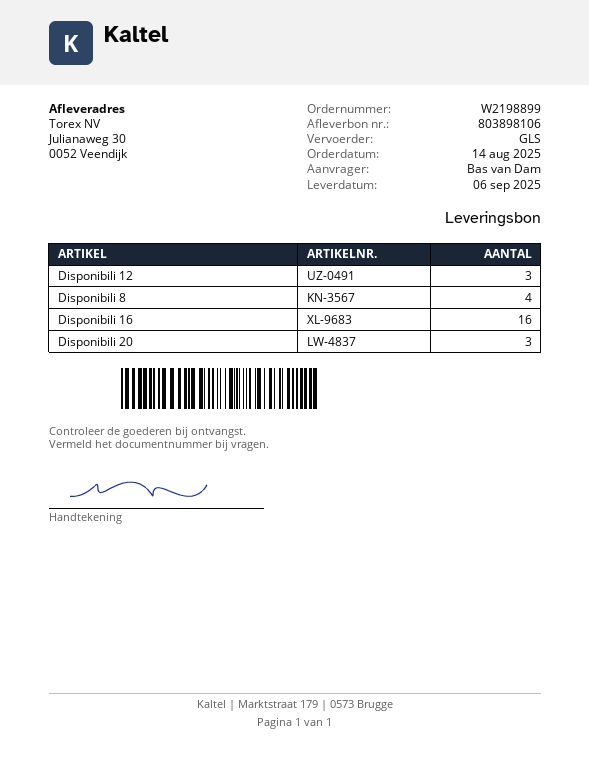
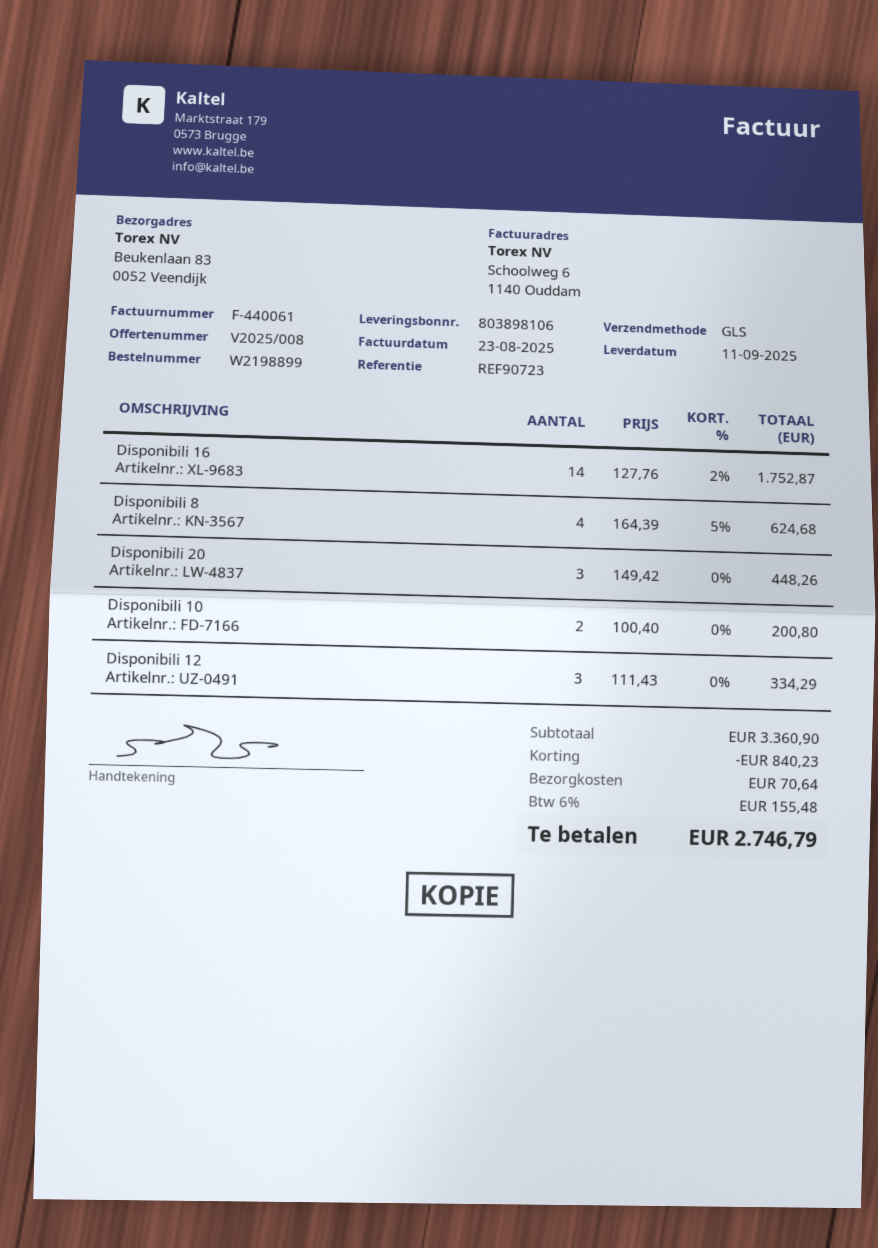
delivery date: 2025-09-06 -> 2025-09-11
ship to: Julianaweg 30, 0052 Veendijk -> Beukenlaan 83, 0052 Veendijk
Disponibili 16: 16 -> 14
Disponibili 10: none -> 2

